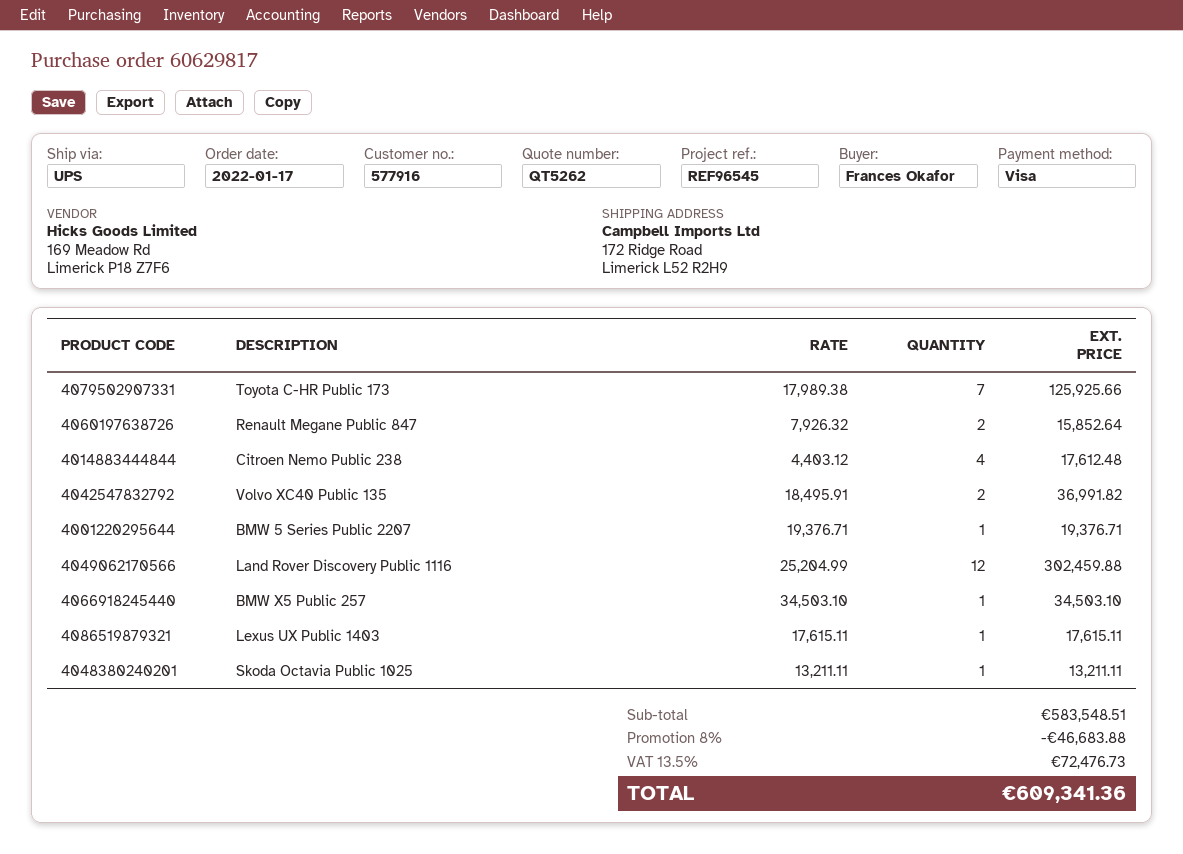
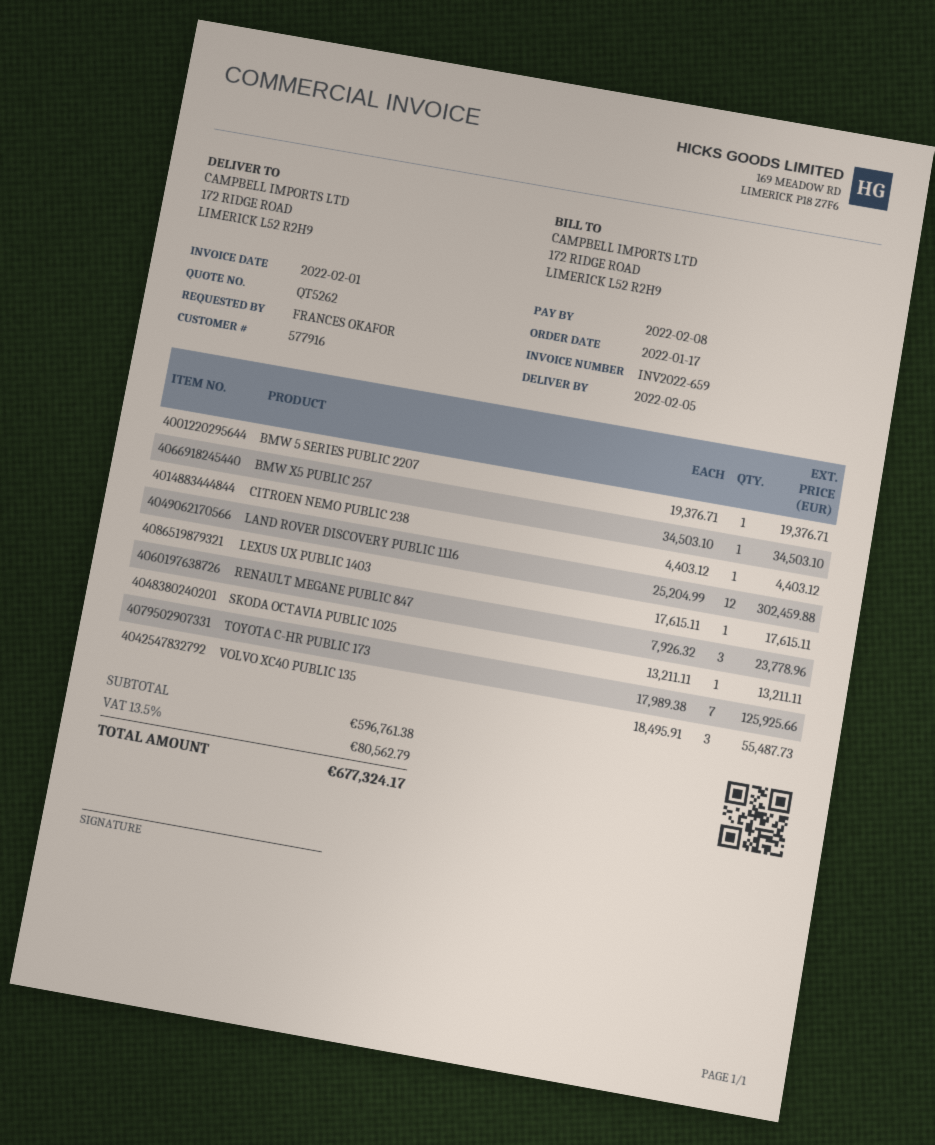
Renault Megane Public 847: 2 x 7926.32 = 15852.64 -> 3 x 7926.32 = 23778.96
Citroen Nemo Public 238: 4 x 4403.12 = 17612.48 -> 1 x 4403.12 = 4403.12
Volvo XC40 Public 135: 2 x 18495.91 = 36991.82 -> 3 x 18495.91 = 55487.73
subtotal: 583548.51 -> 596761.38
discount: 8% = 46683.88 -> none
tax: 13.5% = 72476.73 -> 13.5% = 80562.79
total: 609341.36 -> 677324.17

